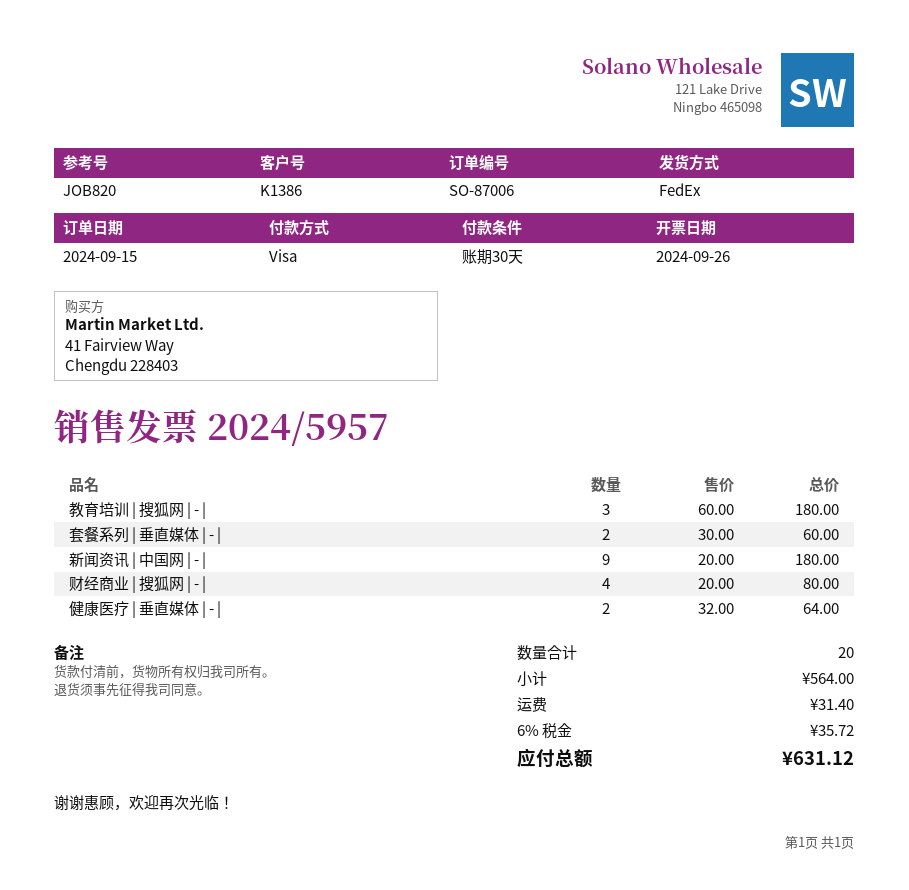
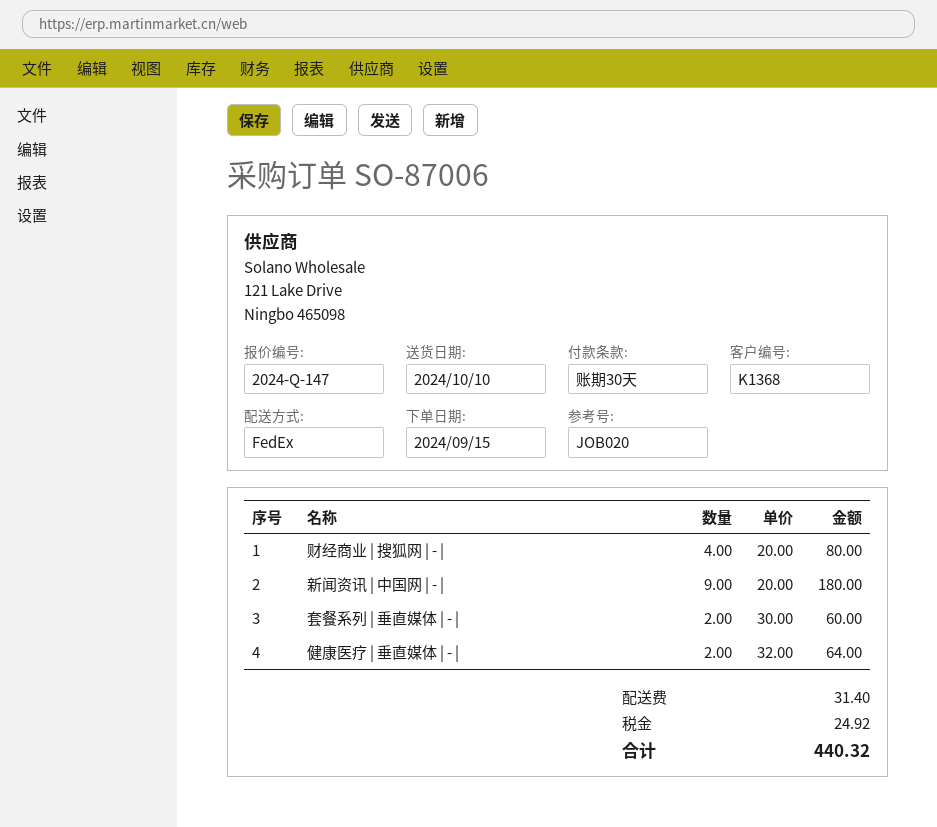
customer number: K1386 -> K1368
reference: JOB820 -> JOB020
教育培训 | 搜狐网 | - |: 3 x 60.00 = 180.00 -> none
tax: 35.72 -> 24.92
total: 631.12 -> 440.32

